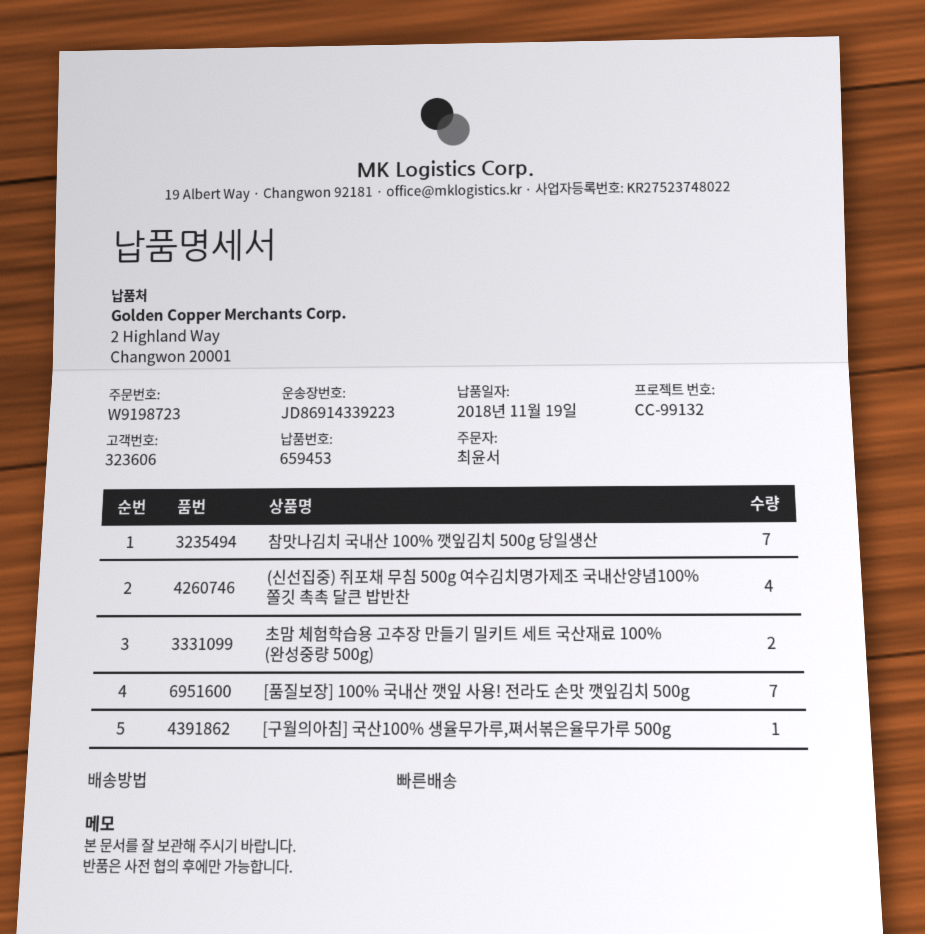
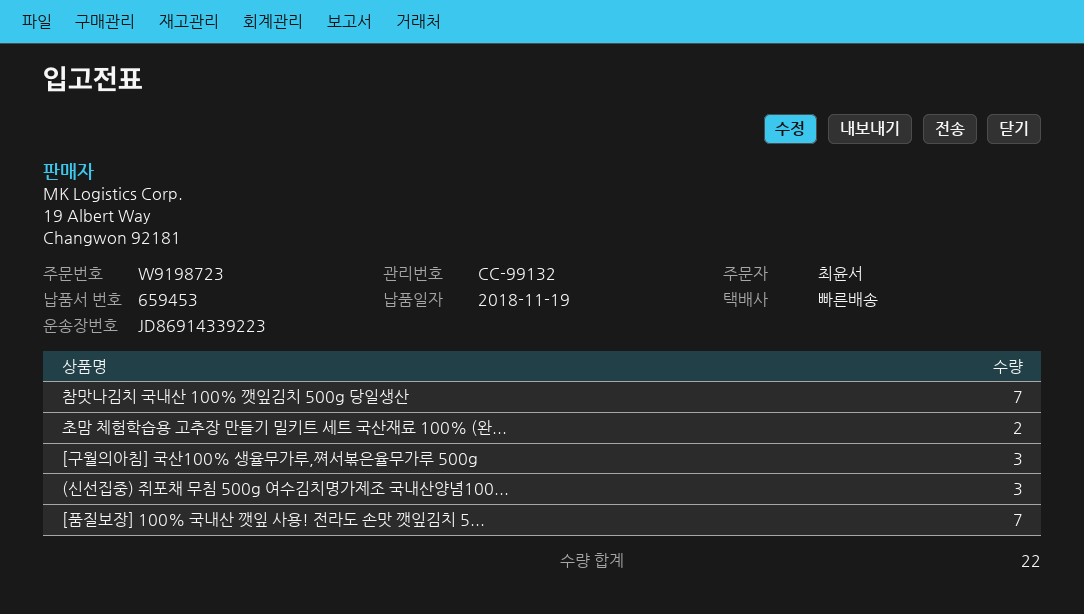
(신선집중) 쥐포채 무침 500g 여수김치명가제조 국내산양념100% 쫄깃 촉촉 달큰 밥반찬: 4 -> 3
[구월의아침] 국산100% 생율무가루,쪄서볶은율무가루 500g: 1 -> 3

